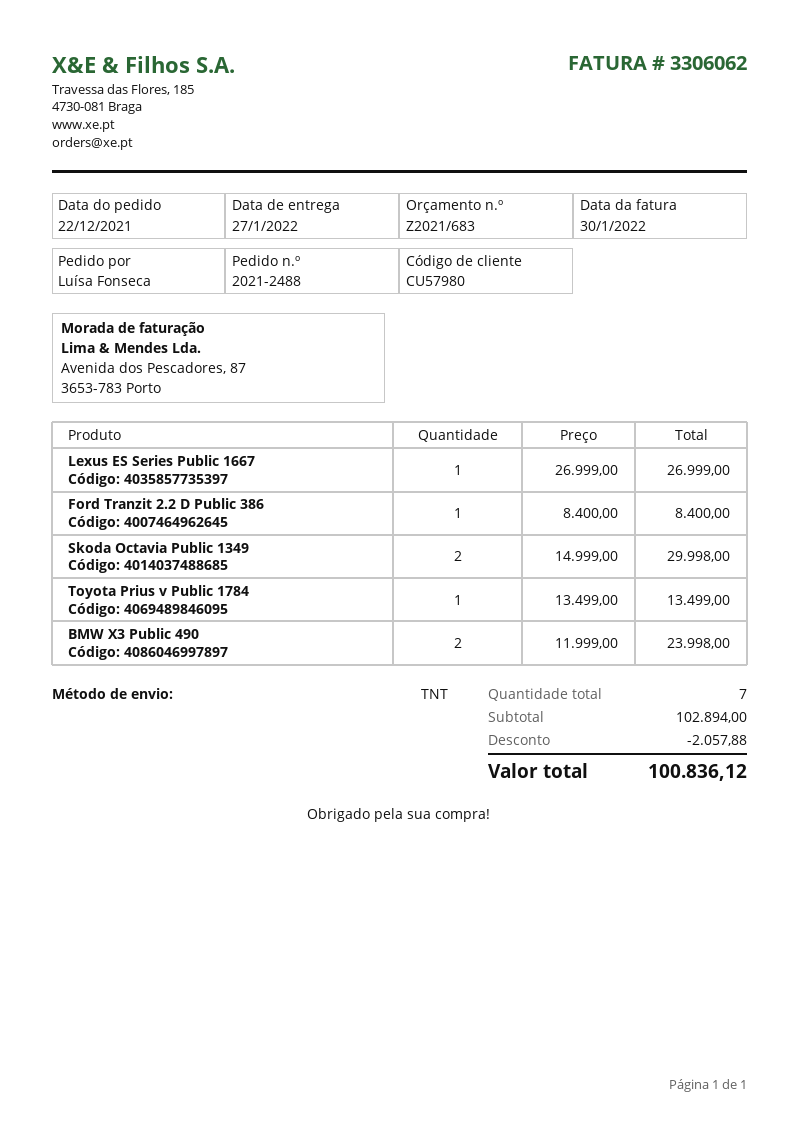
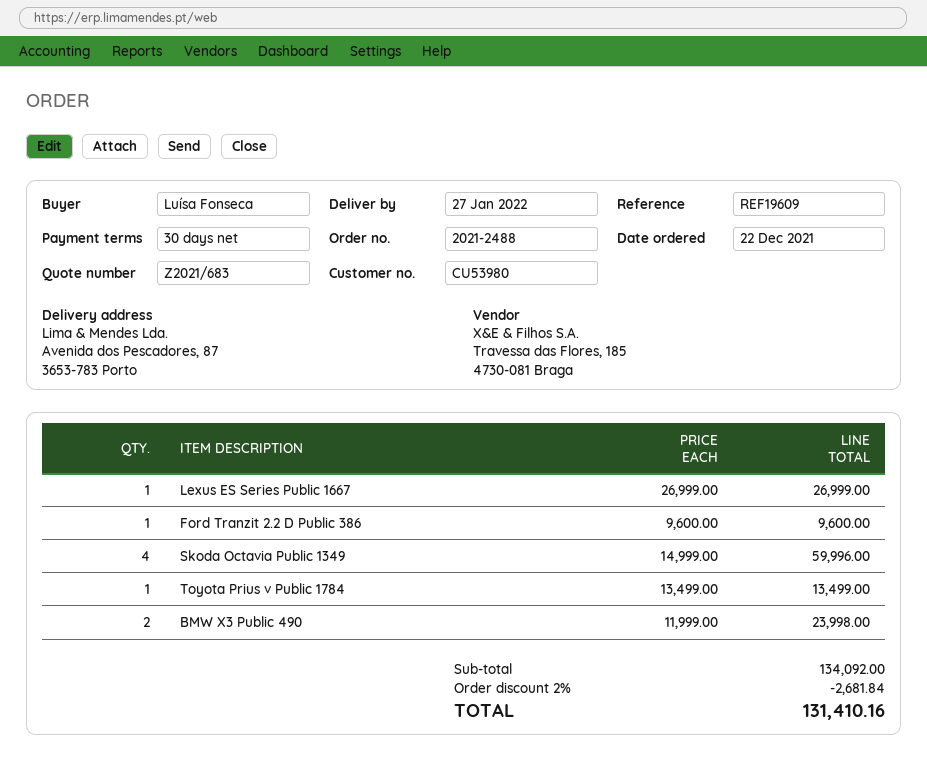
customer number: CU57980 -> CU53980
Ford Tranzit 2.2 D Public 386: 1 x 8400.00 = 8400.00 -> 1 x 9600.00 = 9600.00
Skoda Octavia Public 1349: 2 x 14999.00 = 29998.00 -> 4 x 14999.00 = 59996.00
subtotal: 102894.00 -> 134092.00
discount: 2057.88 -> 2681.84
total: 100836.12 -> 131410.16

